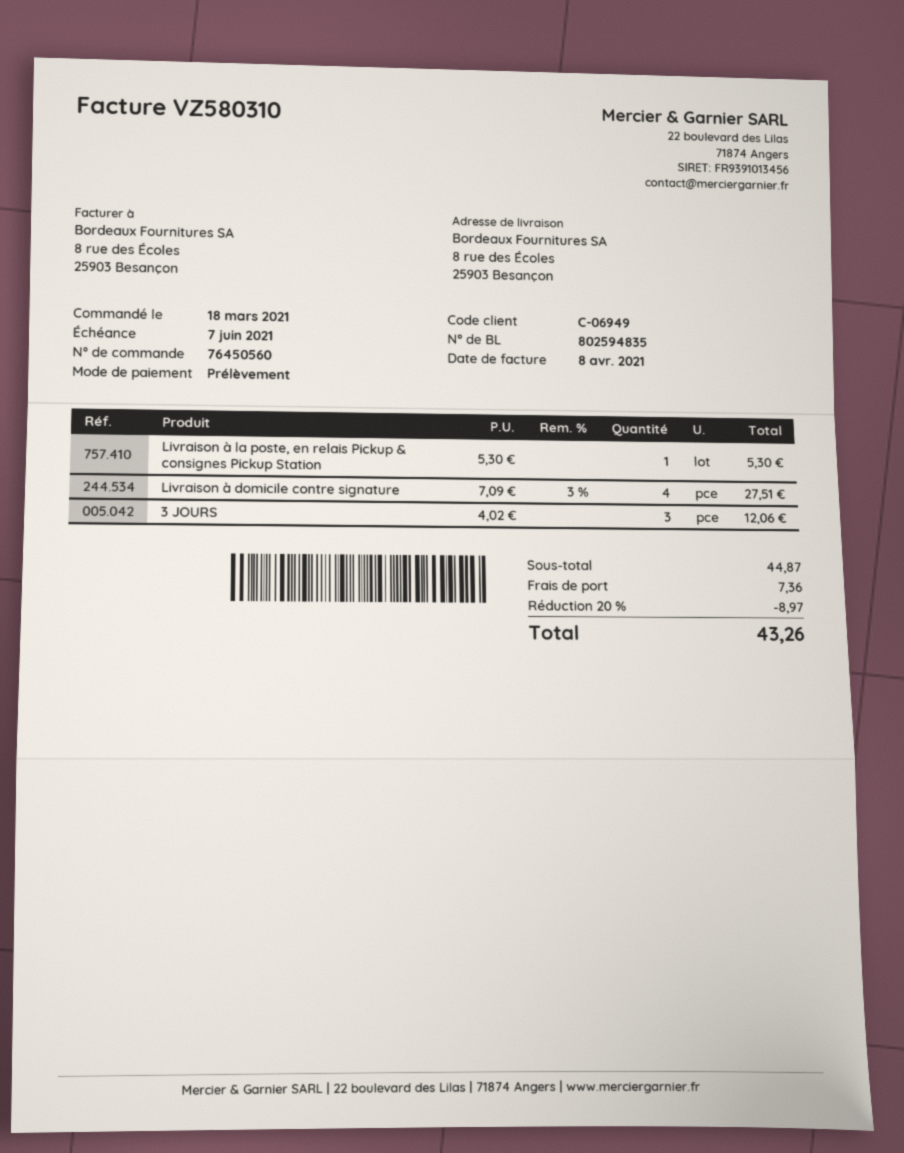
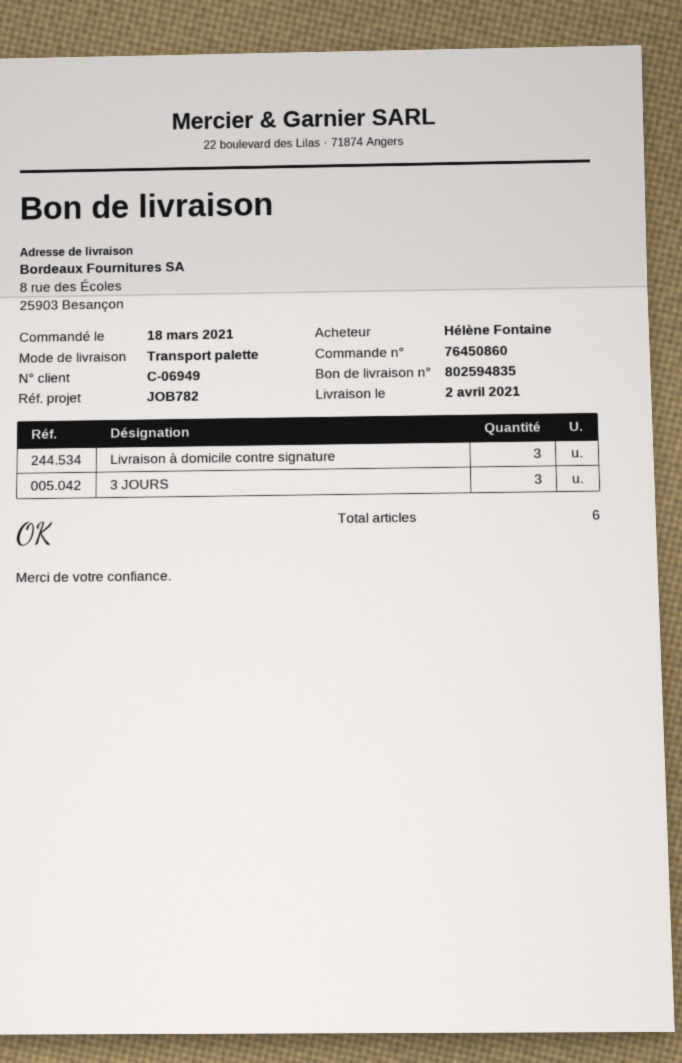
order number: 76450560 -> 76450860
Livraison à la poste, en relais Pickup & consignes Pickup Station: 1 -> none
Livraison à domicile contre signature: 4 -> 3

